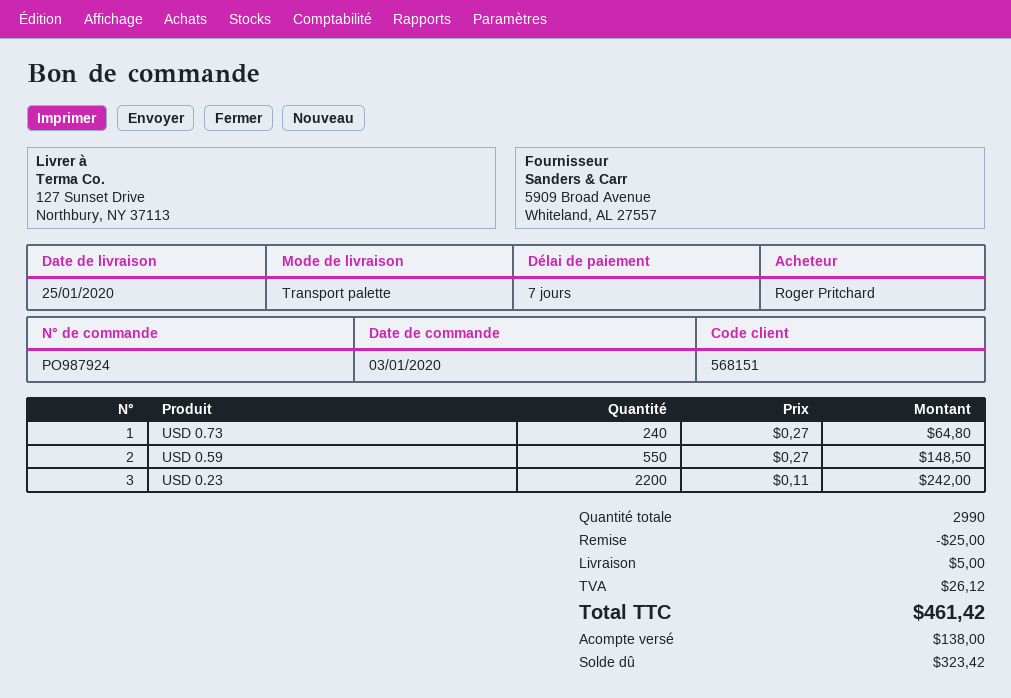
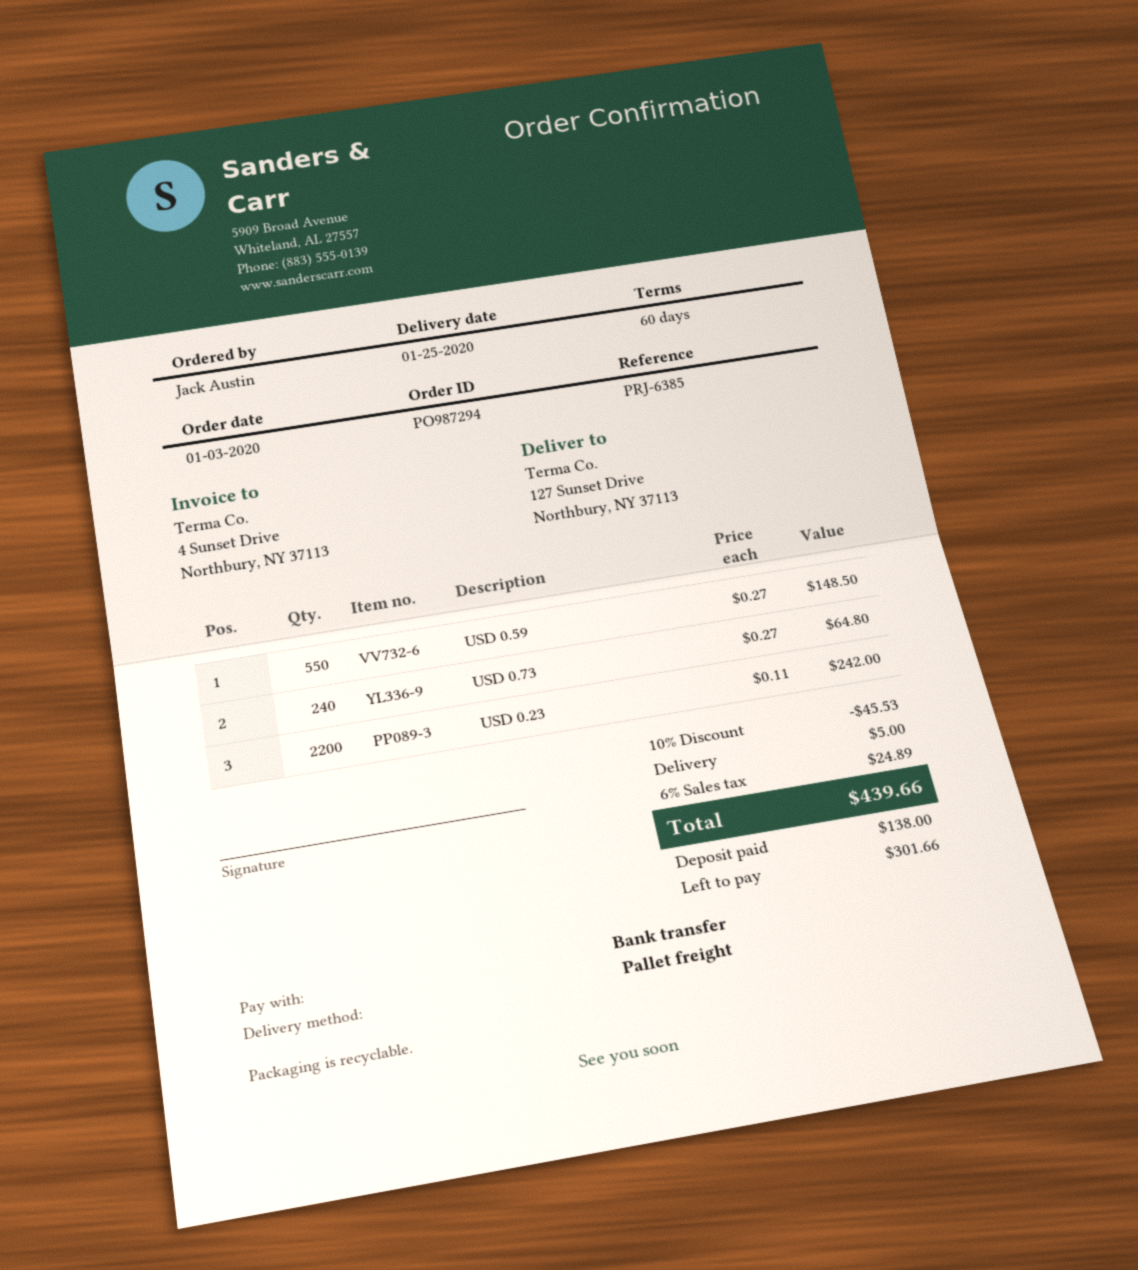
order number: PO987924 -> PO987294
payment terms: 7 days -> 60 days
ordered by: Roger Pritchard -> Jack Austin
discount: 25.00 -> 45.53
tax: 26.12 -> 24.89
total: 461.42 -> 439.66
balance: 323.42 -> 301.66

